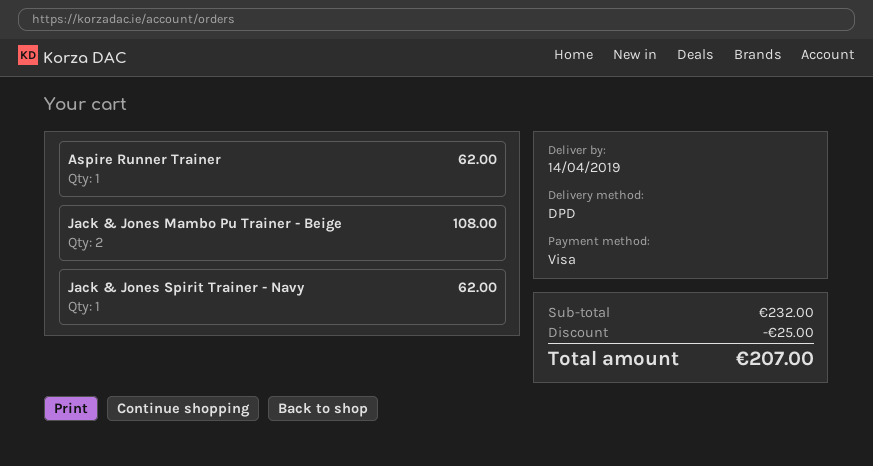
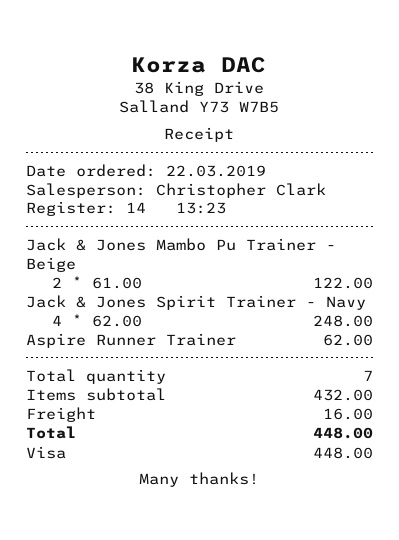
Jack & Jones Mambo Pu Trainer - Beige: 2 for 108.00 -> 2 for 122.00
Jack & Jones Spirit Trainer - Navy: 1 for 62.00 -> 4 for 248.00
subtotal: 232.00 -> 432.00
discount: 25.00 -> none
shipping: none -> 16.00
total: 207.00 -> 448.00

